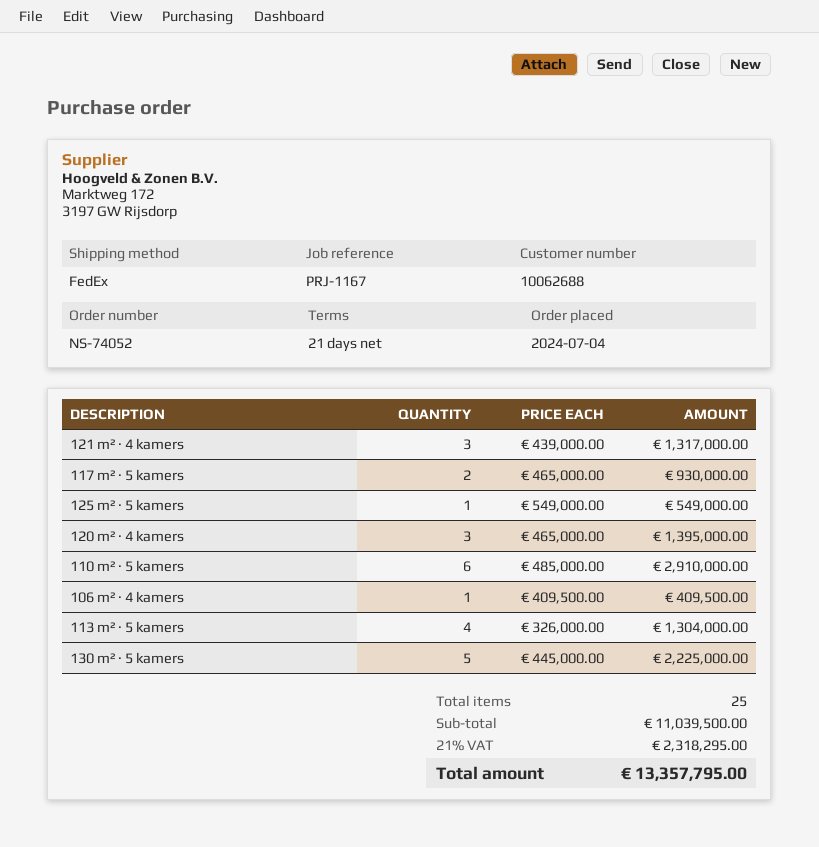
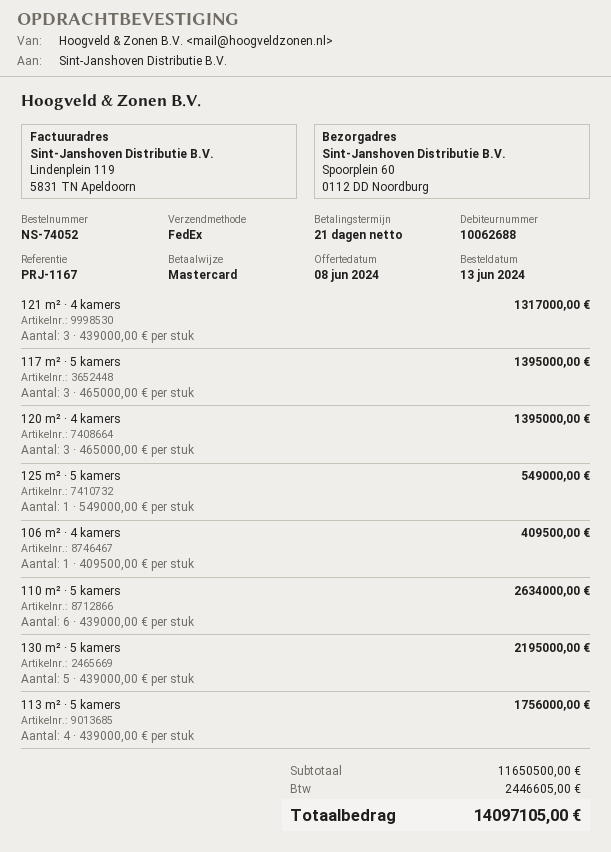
order date: 2024-07-04 -> 2024-06-13
117 m² · 5 kamers: 2 x 465000.00 = 930000.00 -> 3 x 465000.00 = 1395000.00
110 m² · 5 kamers: 6 x 485000.00 = 2910000.00 -> 6 x 439000.00 = 2634000.00
113 m² · 5 kamers: 4 x 326000.00 = 1304000.00 -> 4 x 439000.00 = 1756000.00
130 m² · 5 kamers: 5 x 445000.00 = 2225000.00 -> 5 x 439000.00 = 2195000.00
subtotal: 11039500.00 -> 11650500.00
tax: 2318295.00 -> 2446605.00
total: 13357795.00 -> 14097105.00

